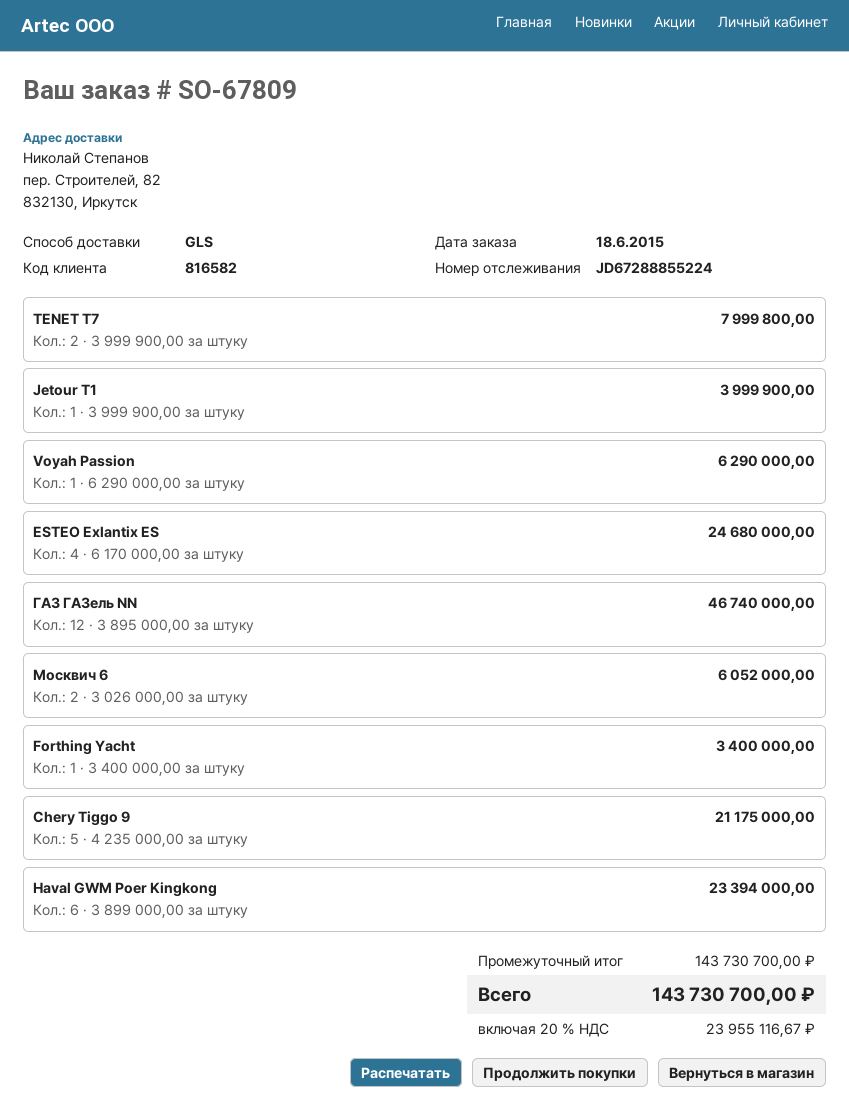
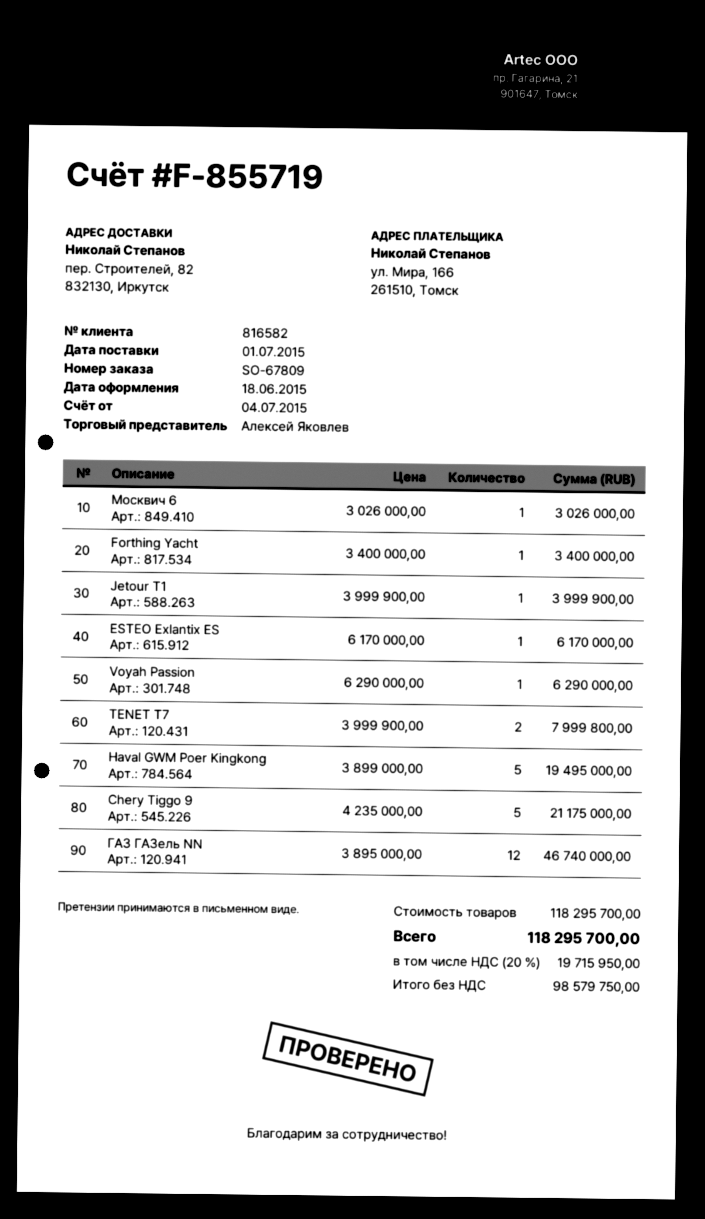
ESTEO Exlantix ES: 4 x 6170000.00 = 24680000.00 -> 1 x 6170000.00 = 6170000.00
Москвич 6: 2 x 3026000.00 = 6052000.00 -> 1 x 3026000.00 = 3026000.00
Haval GWM Poer Kingkong: 6 x 3899000.00 = 23394000.00 -> 5 x 3899000.00 = 19495000.00
subtotal: 143730700.00 -> 118295700.00
tax: 20% = 23955116.67 -> 20% = 19715950.00
total: 143730700.00 -> 118295700.00

